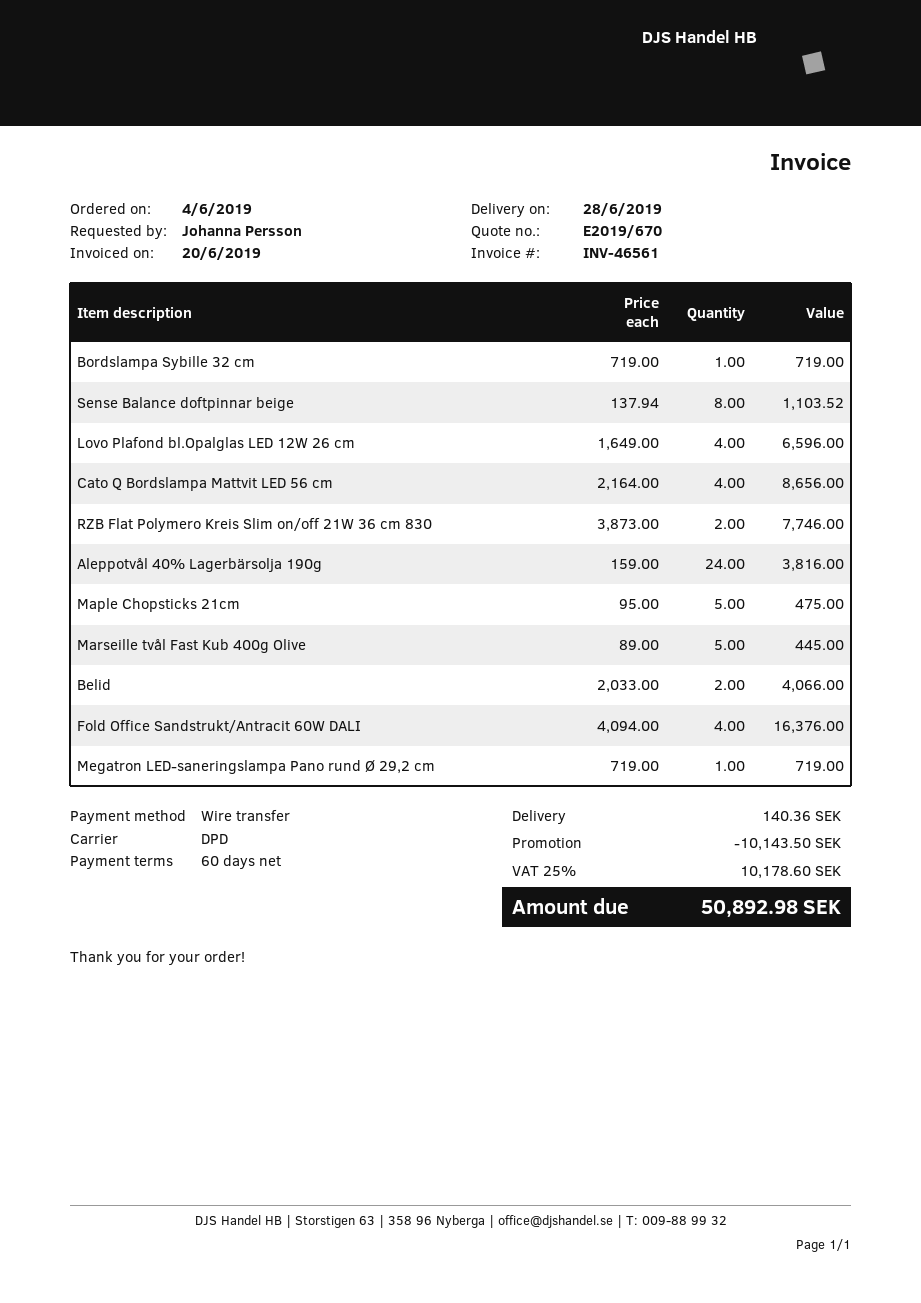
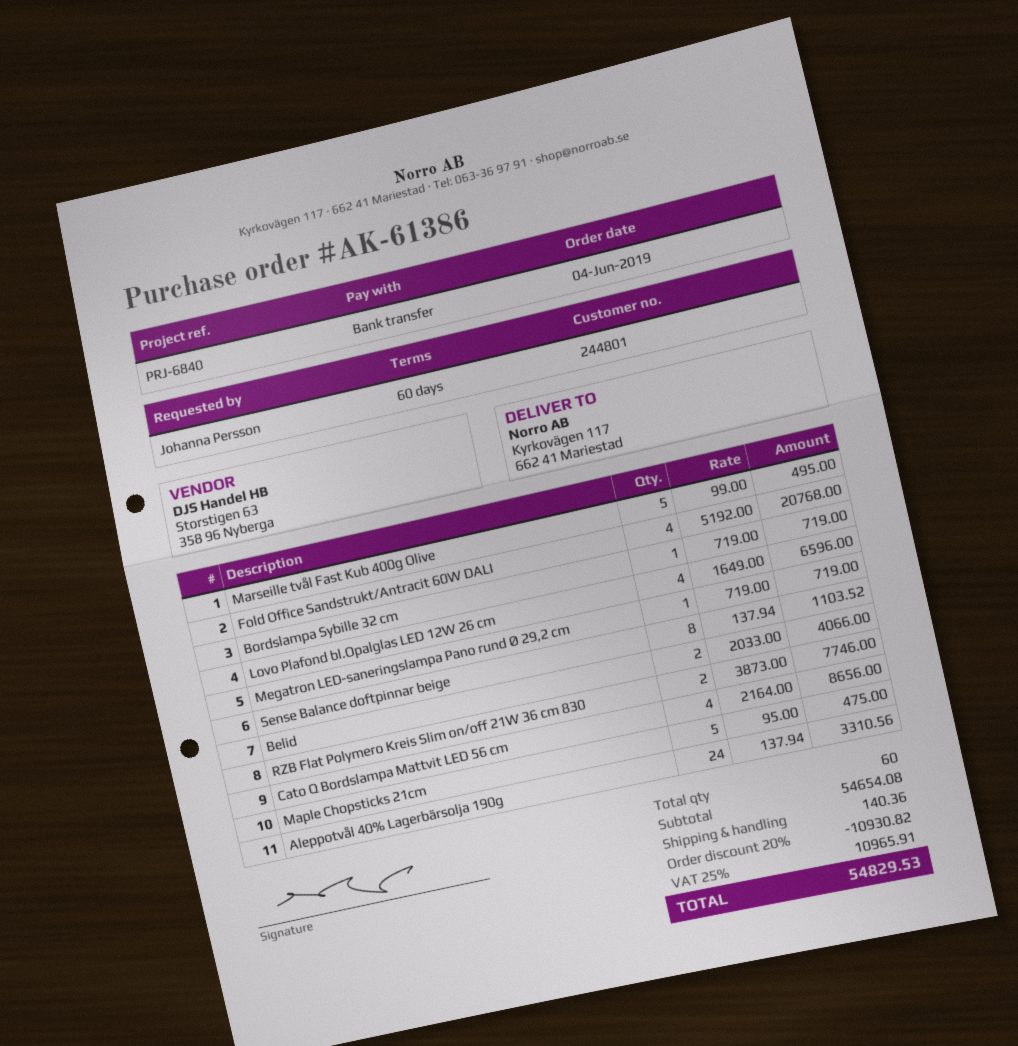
Aleppotvål 40% Lagerbärsolja 190g: 24 x 159.00 = 3816.00 -> 24 x 137.94 = 3310.56
Marseille tvål Fast Kub 400g Olive: 5 x 89.00 = 445.00 -> 5 x 99.00 = 495.00
Fold Office Sandstrukt/Antracit 60W DALI: 4 x 4094.00 = 16376.00 -> 4 x 5192.00 = 20768.00
discount: 10143.50 -> 10930.82
tax: 25% = 10178.60 -> 25% = 10965.91
total: 50892.98 -> 54829.53

